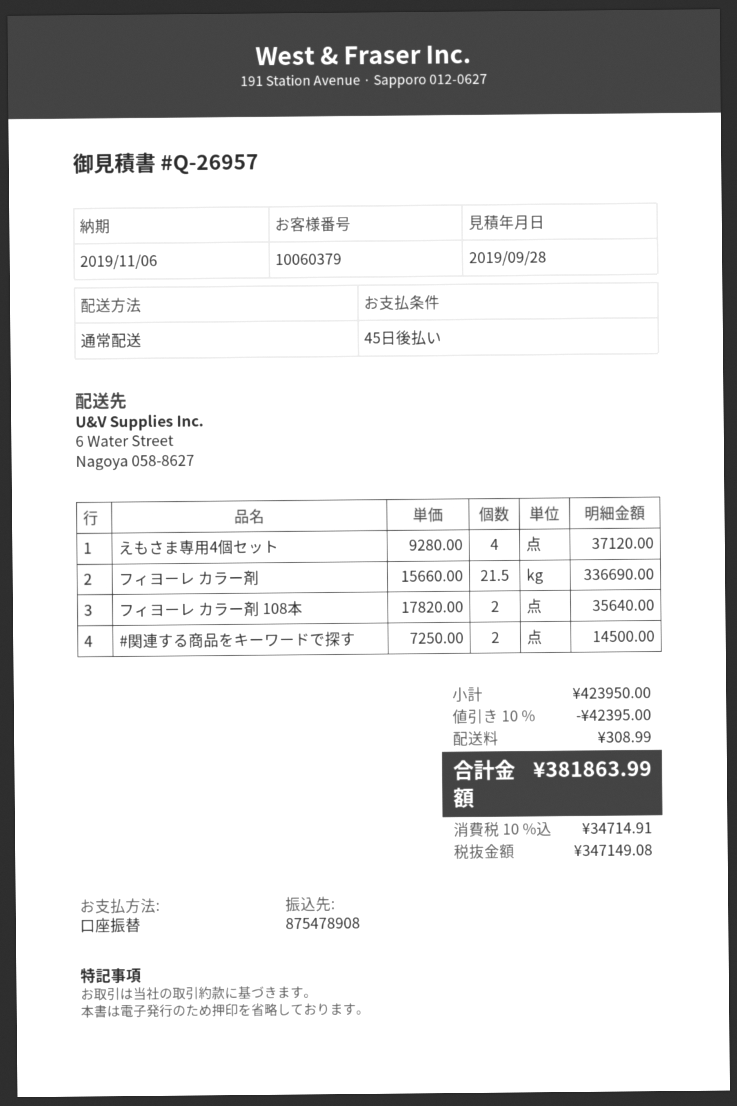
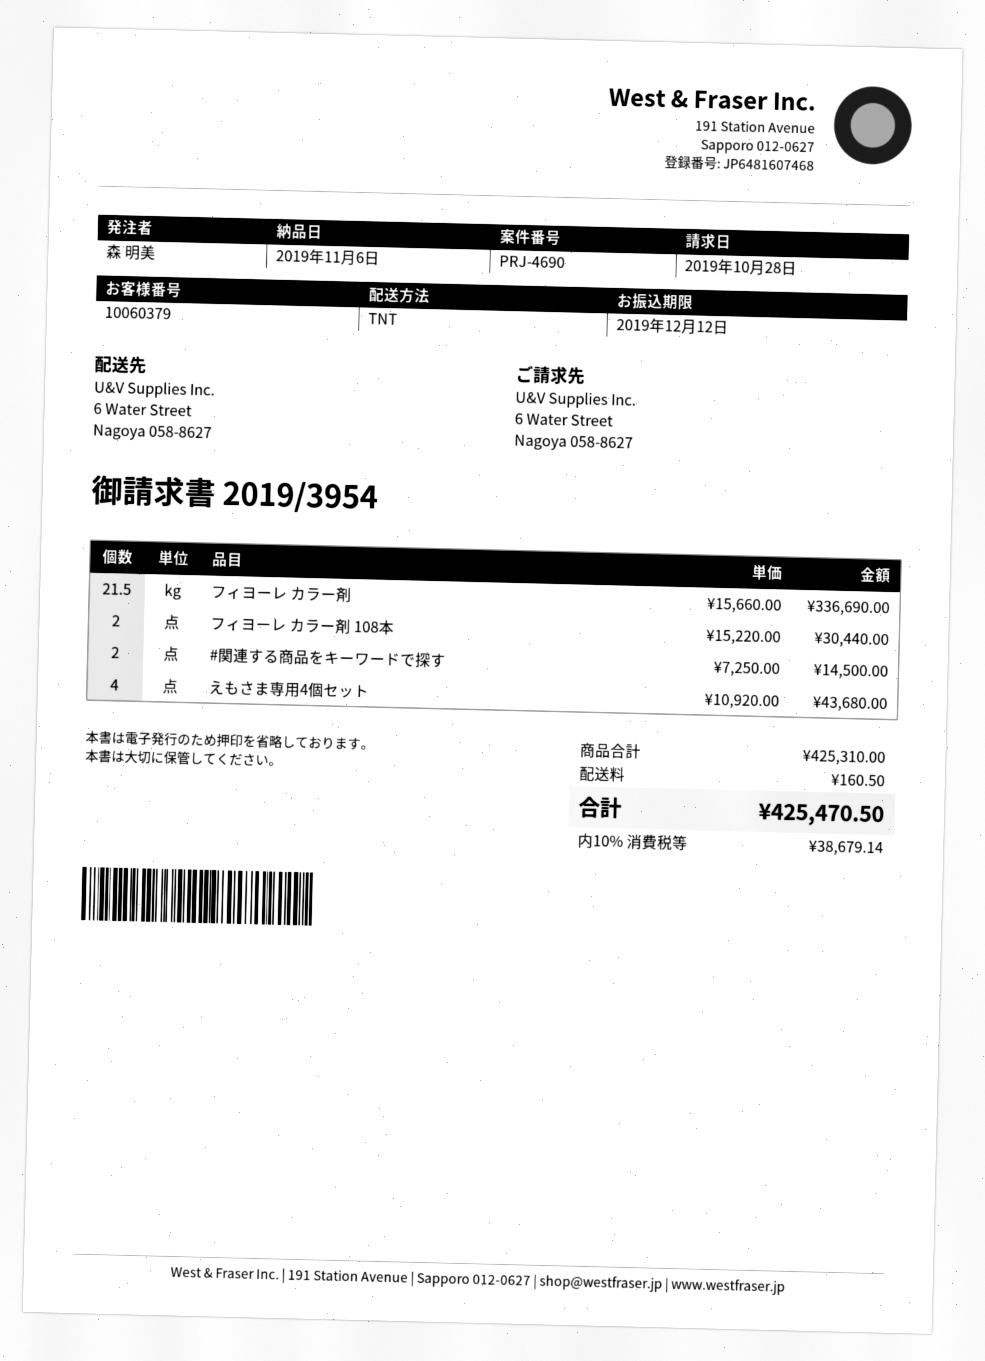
shipping method: standard -> TNT
えもさま専用4個セット: 4 x 9280.00 = 37120.00 -> 4 x 10920.00 = 43680.00
フィヨーレ カラー剤 108本: 2 x 17820.00 = 35640.00 -> 2 x 15220.00 = 30440.00
subtotal: 423950.00 -> 425310.00
discount: 10% = 42395.00 -> none
shipping: 308.99 -> 160.50
tax: 10% = 34714.91 -> 10% = 38679.14
total: 381863.99 -> 425470.50

